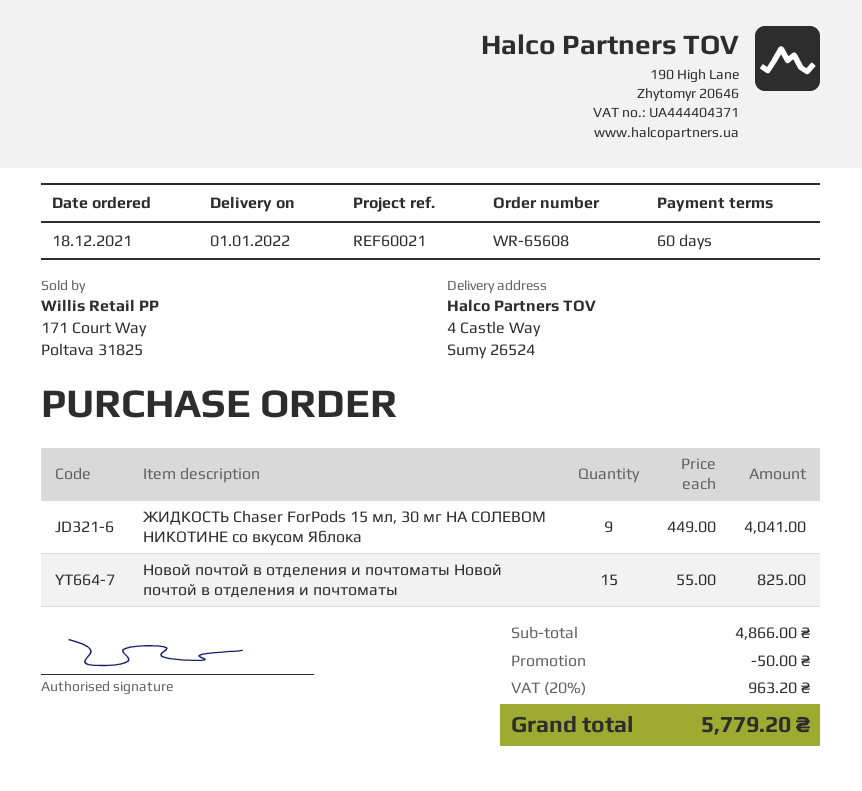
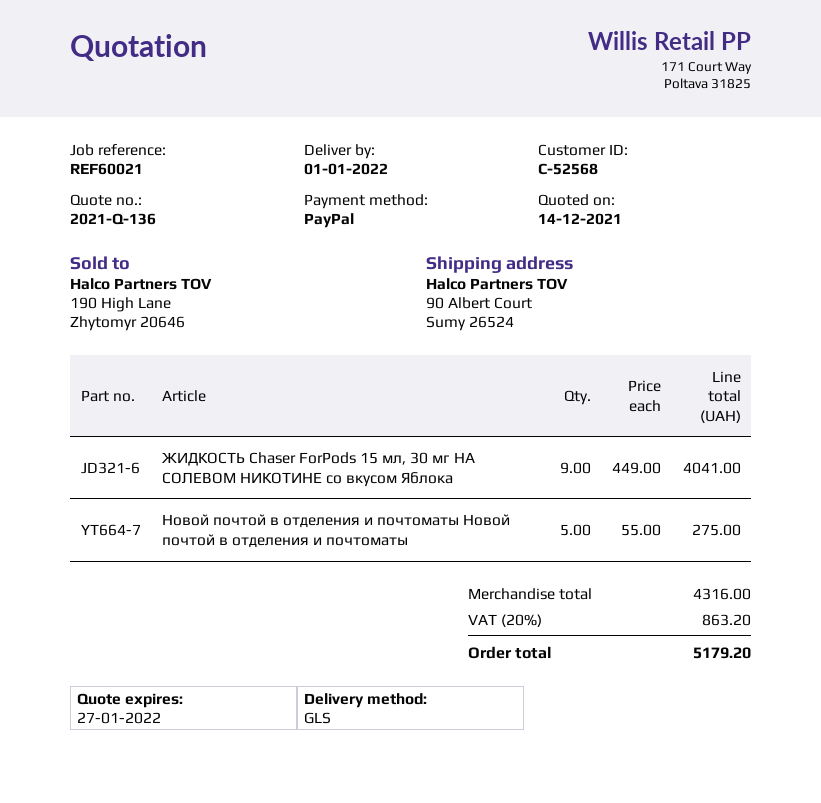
ship to: 4 Castle Way, Sumy 26524 -> 90 Albert Court, Sumy 26524
Новой почтой в отделения и почтоматы Новой почтой в отделения и почтоматы: 15 x 55.00 = 825.00 -> 5 x 55.00 = 275.00
subtotal: 4866.00 -> 4316.00
discount: 50.00 -> none
tax: 20% = 963.20 -> 20% = 863.20
total: 5779.20 -> 5179.20

